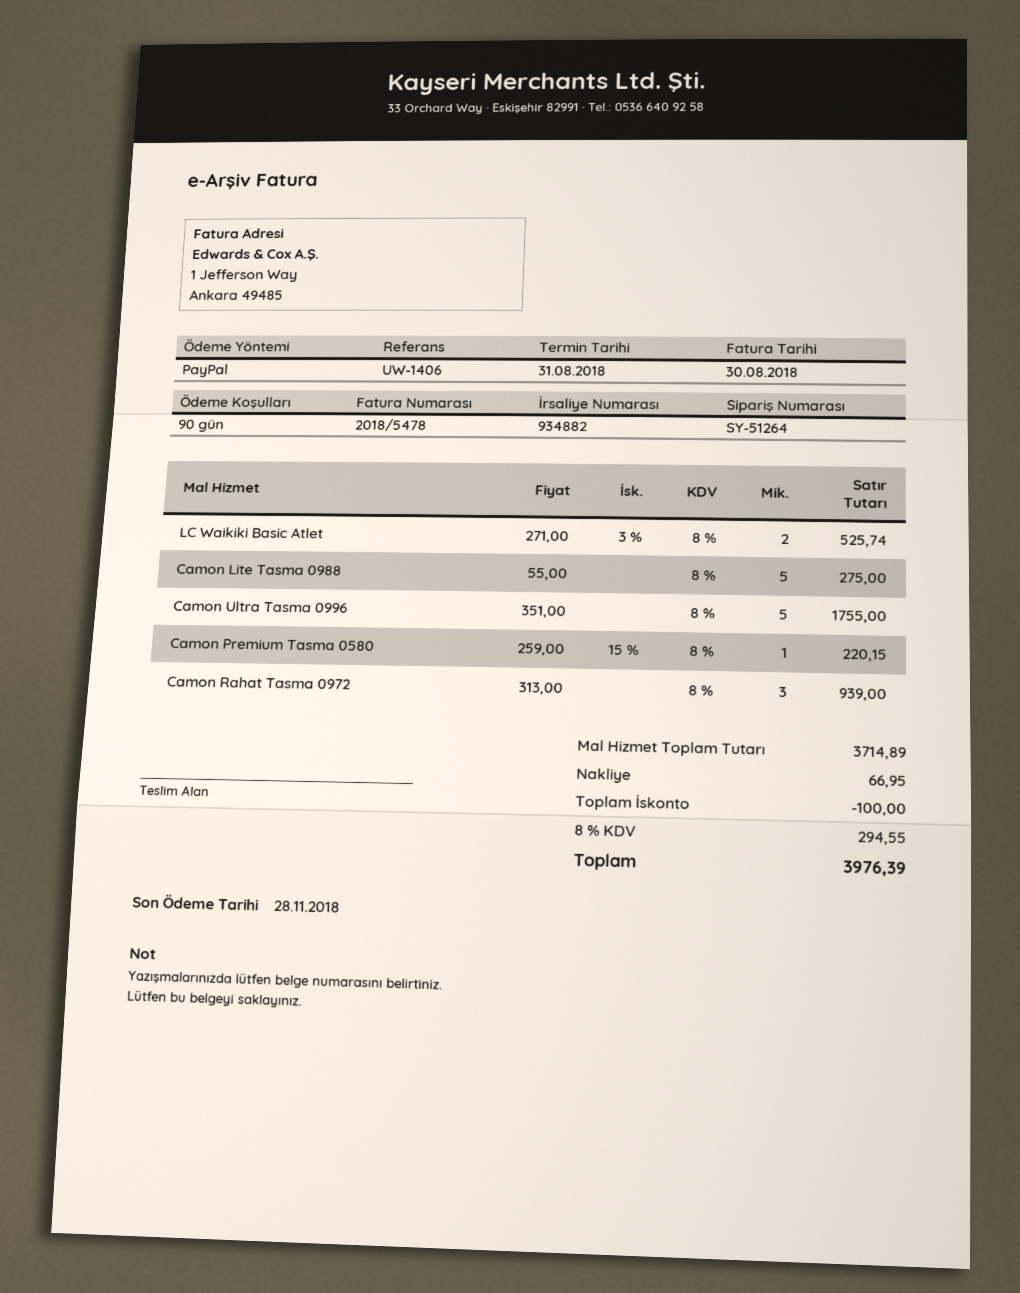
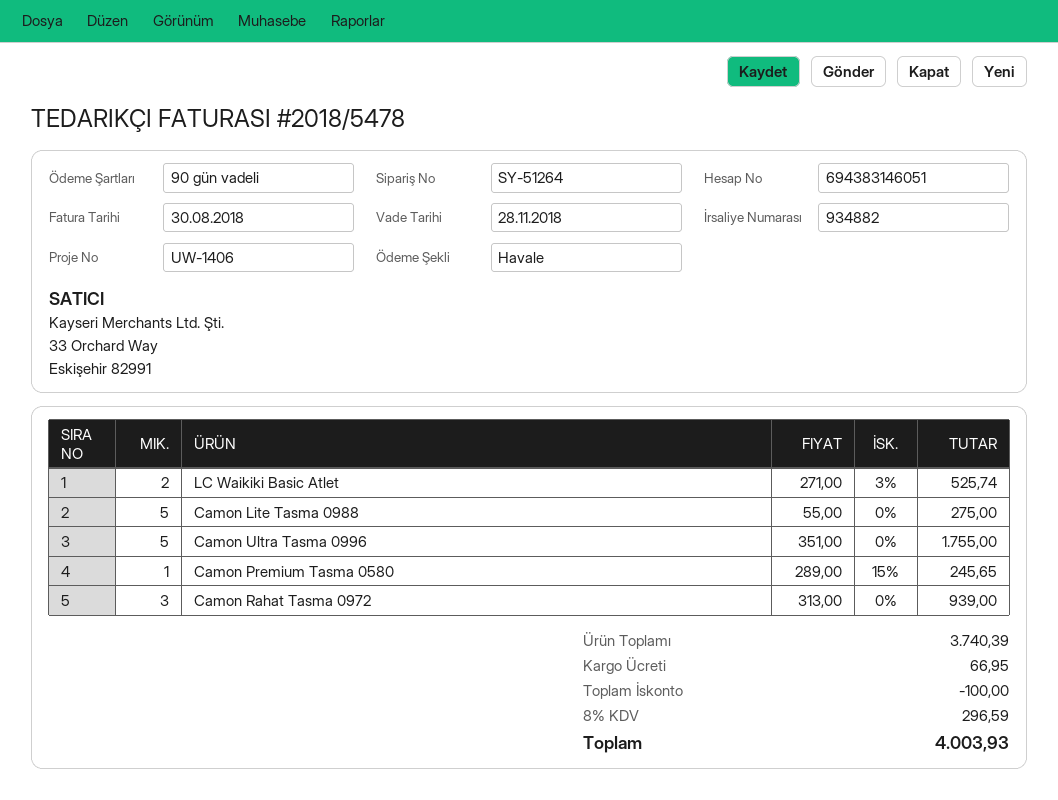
payment method: PayPal -> bank transfer
Camon Premium Tasma 0580: 1 x 259.00 - 15% = 220.15 -> 1 x 289.00 - 15% = 245.65
subtotal: 3714.89 -> 3740.39
tax: 8% = 294.55 -> 8% = 296.59
total: 3976.39 -> 4003.93

